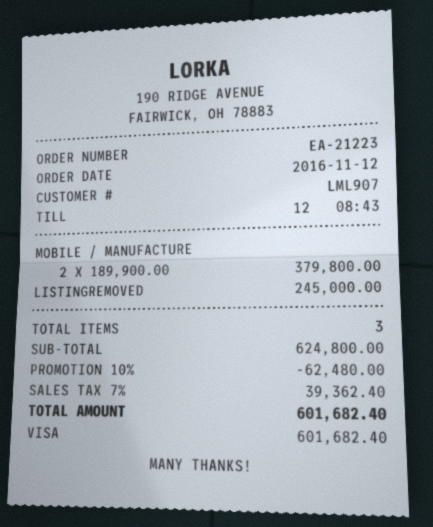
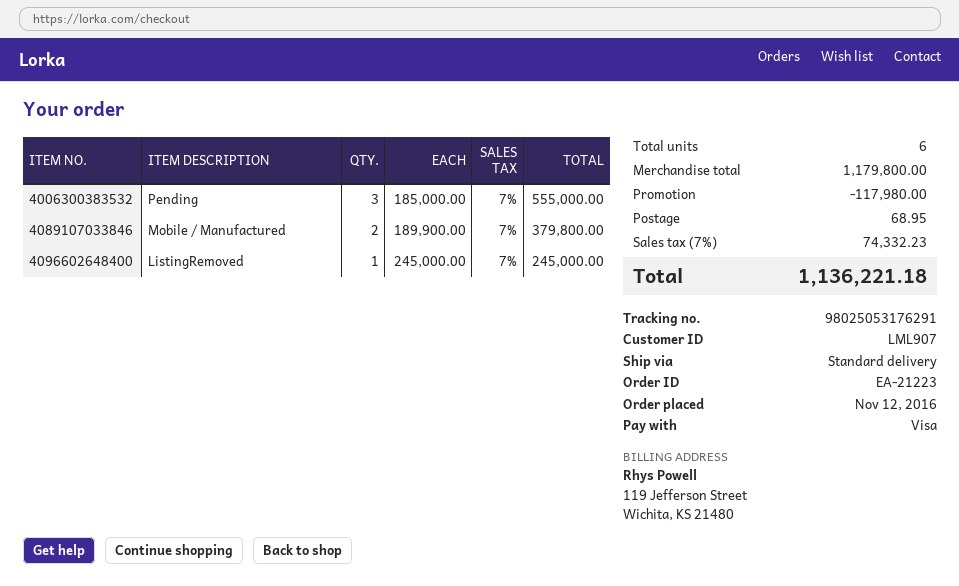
Pending: none -> 3 x 185000.00 = 555000.00
total quantity: 3 -> 6
subtotal: 624800.00 -> 1179800.00
discount: 62480.00 -> 117980.00
shipping: none -> 68.95
tax: 7% = 39362.40 -> 7% = 74332.23
total: 601682.40 -> 1136221.18

